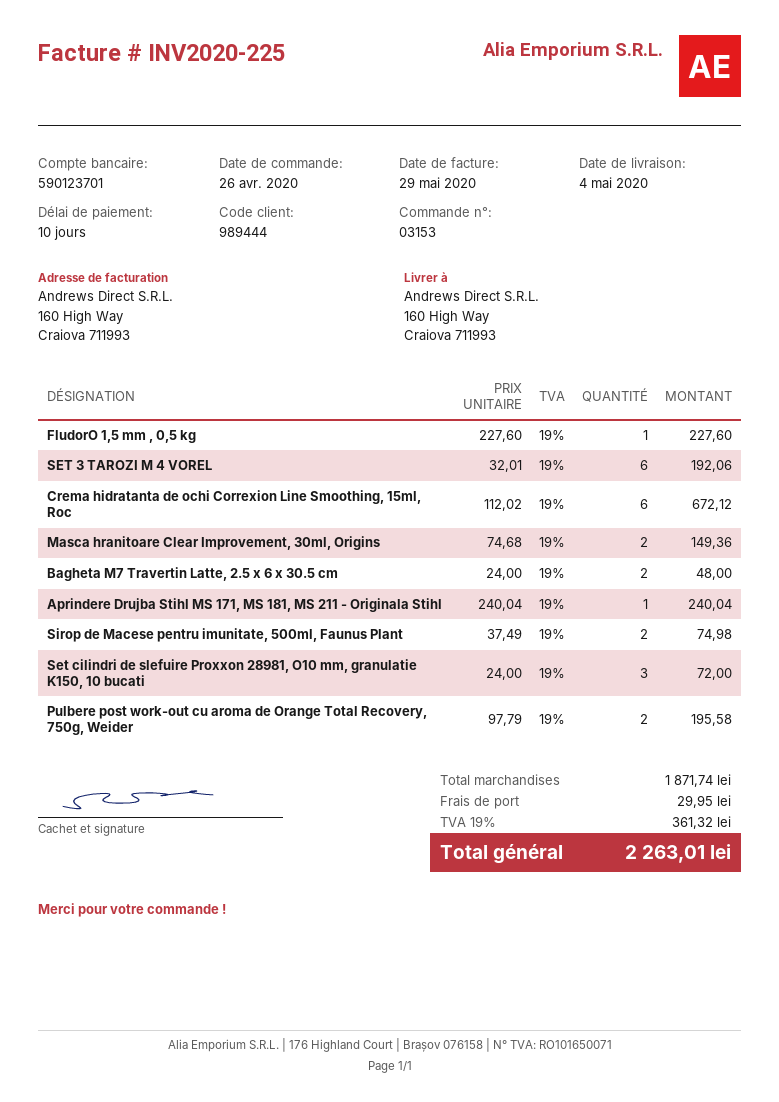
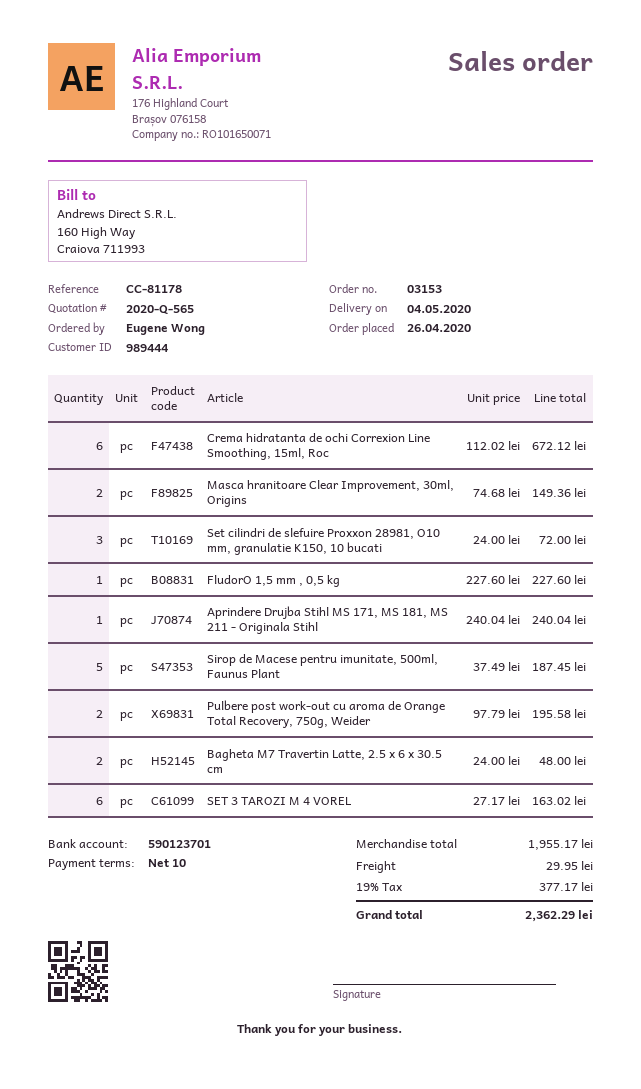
SET 3 TAROZI M 4 VOREL: 6 x 32.01 = 192.06 -> 6 x 27.17 = 163.02
Sirop de Macese pentru imunitate, 500ml, Faunus Plant: 2 x 37.49 = 74.98 -> 5 x 37.49 = 187.45
subtotal: 1871.74 -> 1955.17
tax: 19% = 361.32 -> 19% = 377.17
total: 2263.01 -> 2362.29

